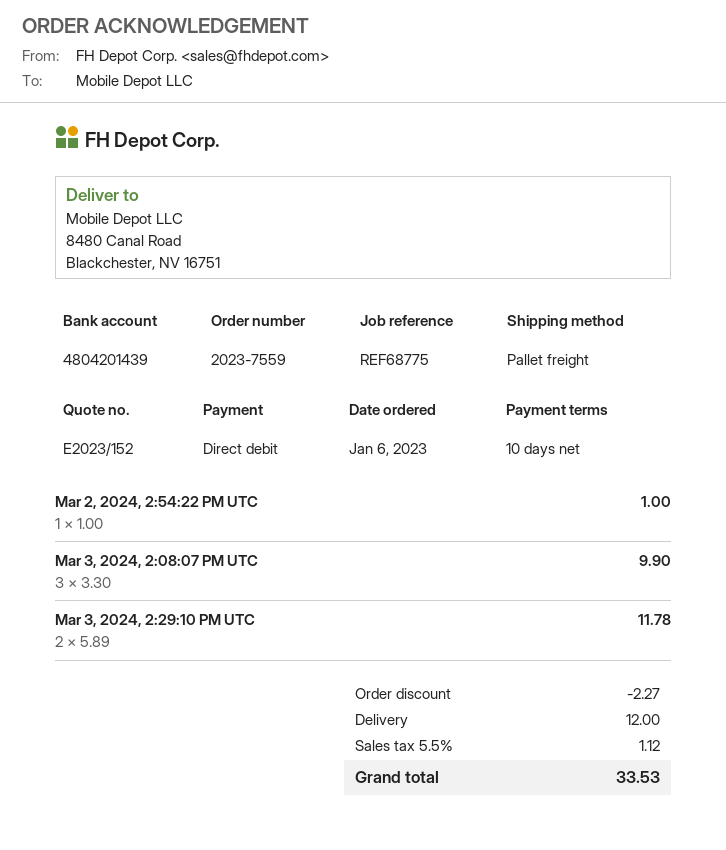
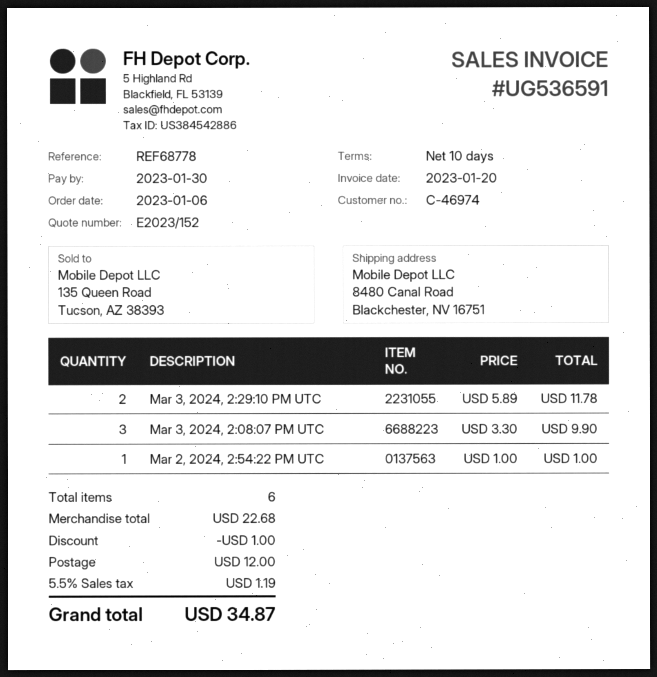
reference: REF68775 -> REF68778
discount: 2.27 -> 1.00
tax: 5.5% = 1.12 -> 5.5% = 1.19
total: 33.53 -> 34.87

